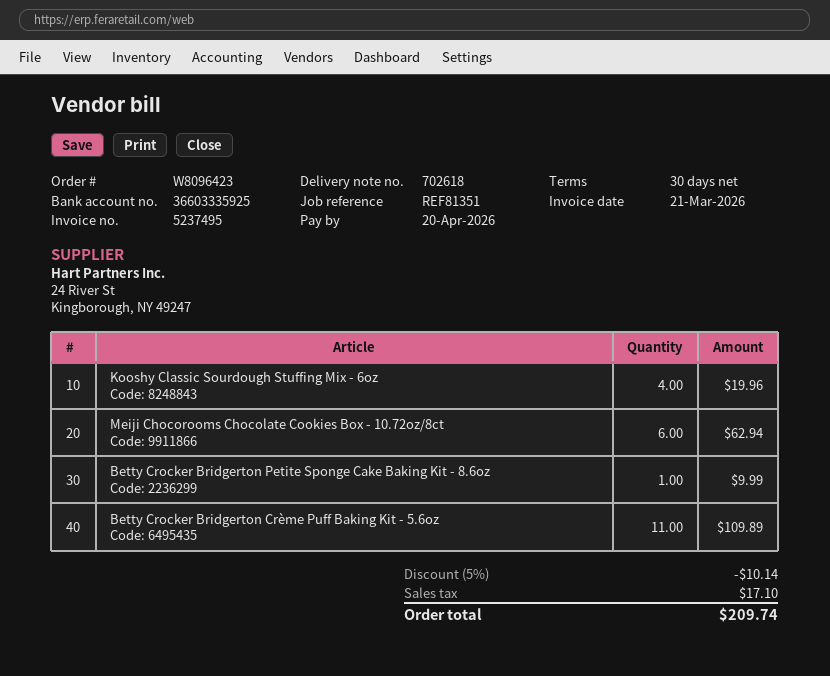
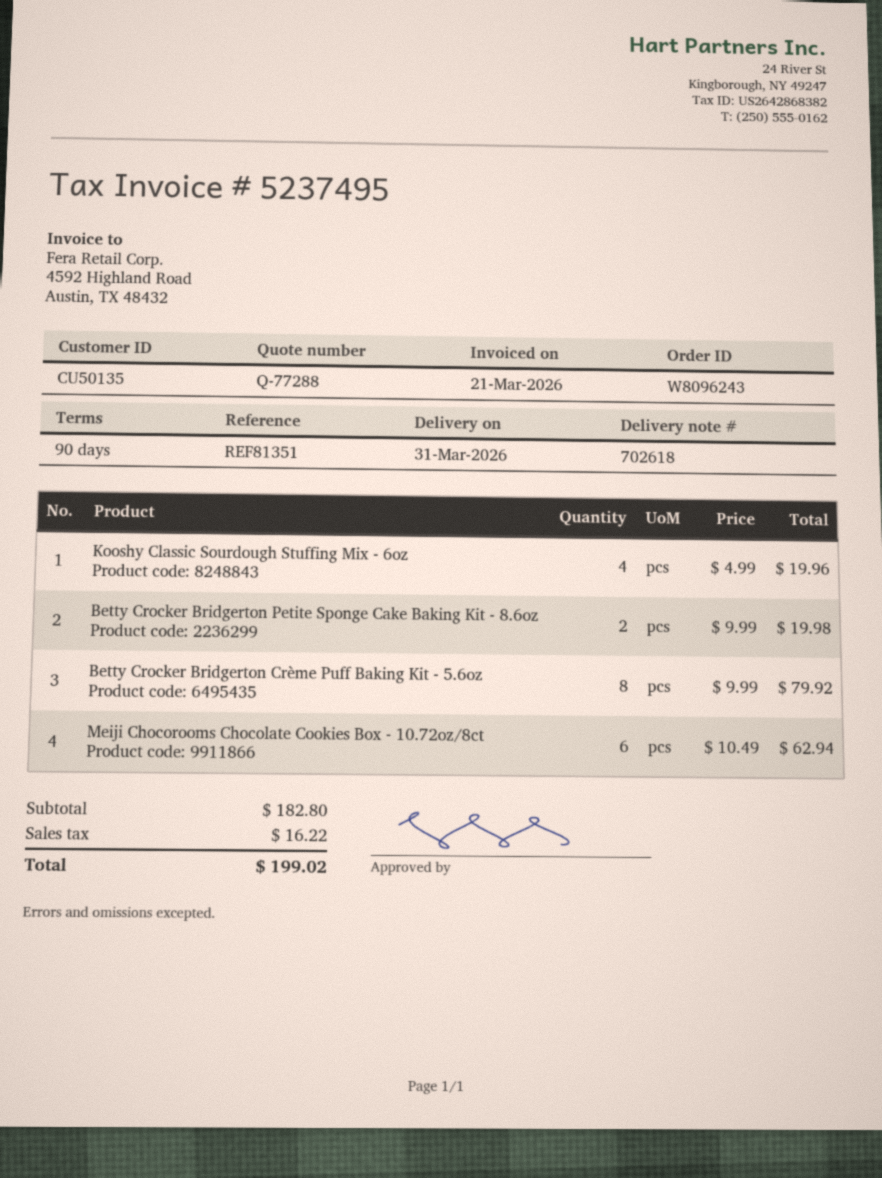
order number: W8096423 -> W8096243
payment terms: 30 days -> 90 days
Betty Crocker Bridgerton Petite Sponge Cake Baking Kit - 8.6oz: 1 for 9.99 -> 2 for 19.98
Betty Crocker Bridgerton Crème Puff Baking Kit - 5.6oz: 11 for 109.89 -> 8 for 79.92
discount: 5% = 10.14 -> none
tax: 17.10 -> 16.22
total: 209.74 -> 199.02

